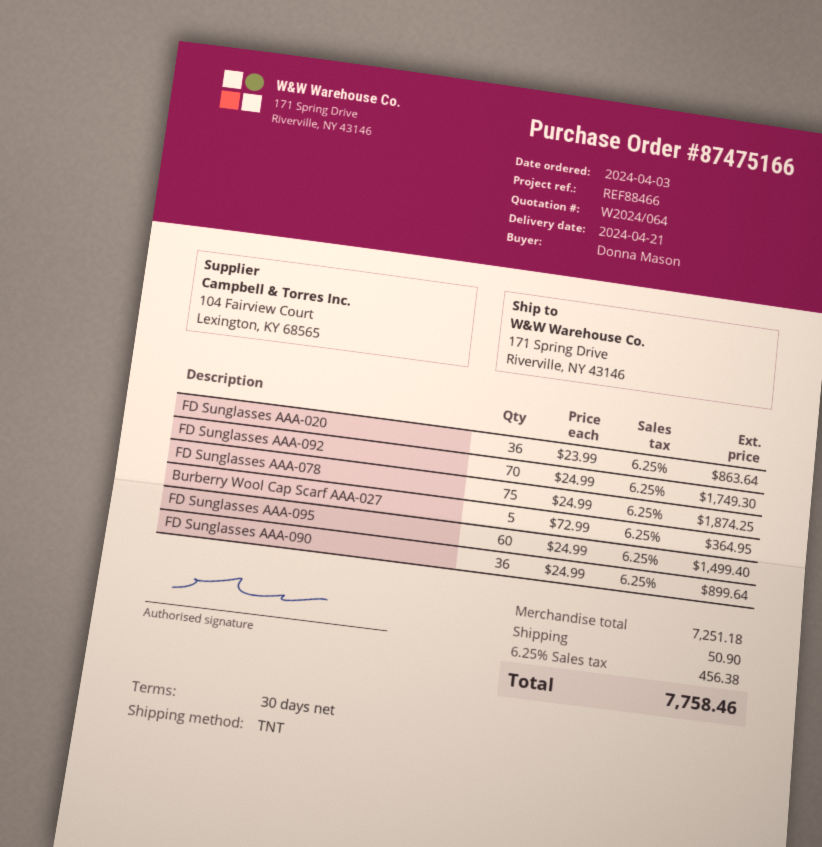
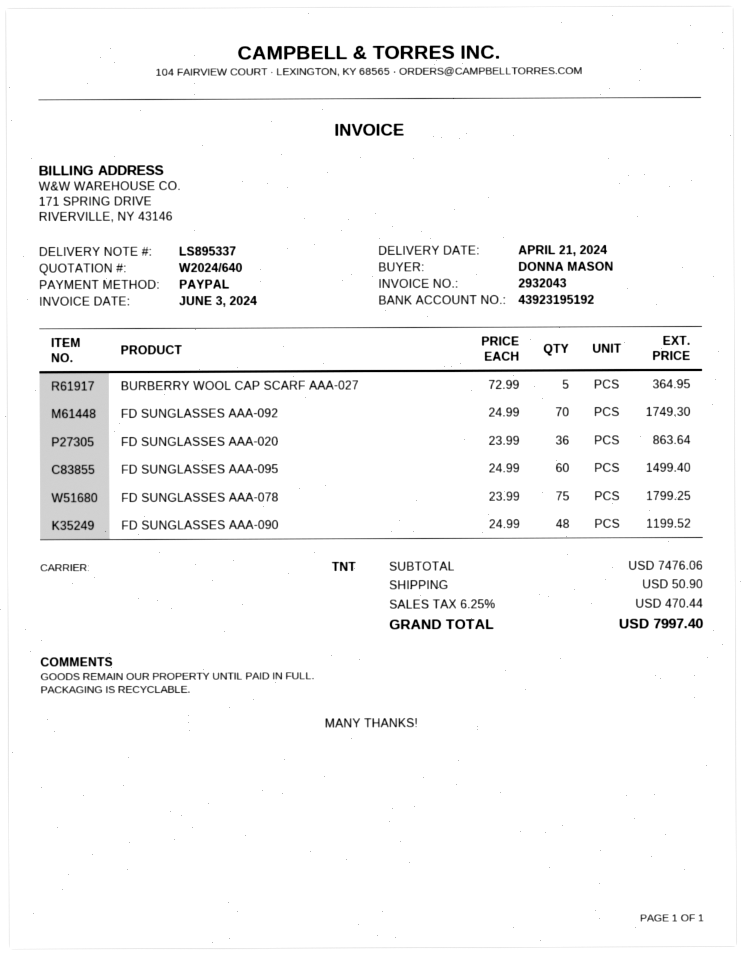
quote number: W2024/064 -> W2024/640
FD Sunglasses AAA-078: 75 x 24.99 = 1874.25 -> 75 x 23.99 = 1799.25
FD Sunglasses AAA-090: 36 x 24.99 = 899.64 -> 48 x 24.99 = 1199.52
subtotal: 7251.18 -> 7476.06
tax: 6.25% = 456.38 -> 6.25% = 470.44
total: 7758.46 -> 7997.40

